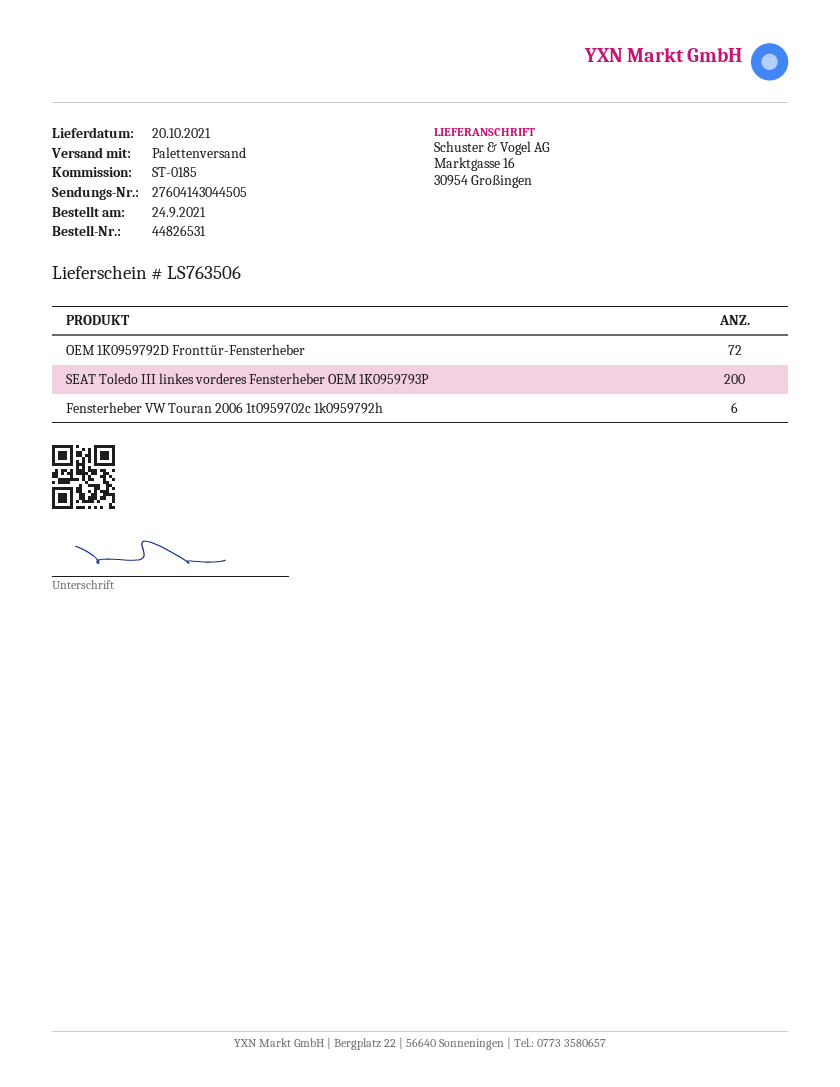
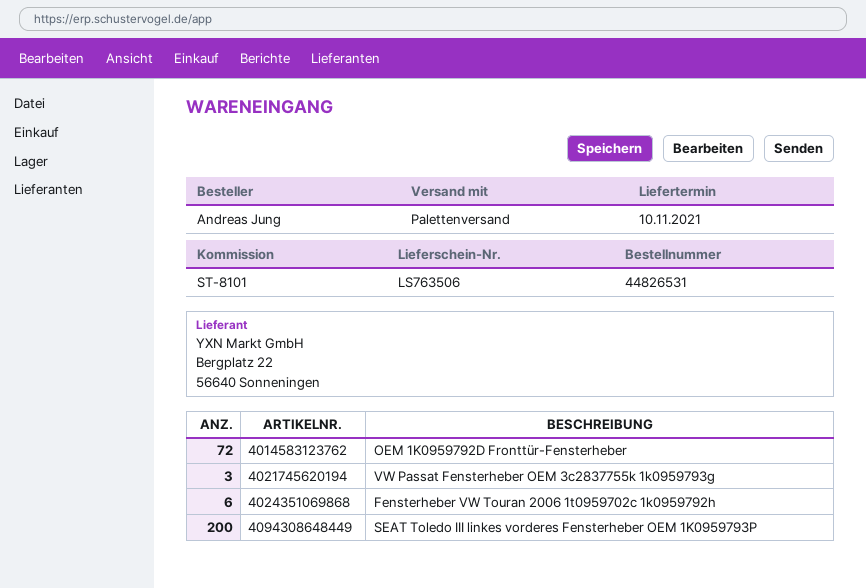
delivery date: 2021-10-20 -> 2021-11-10
reference: ST-0185 -> ST-8101
VW Passat Fensterheber OEM 3c2837755k 1k0959793g: none -> 3

